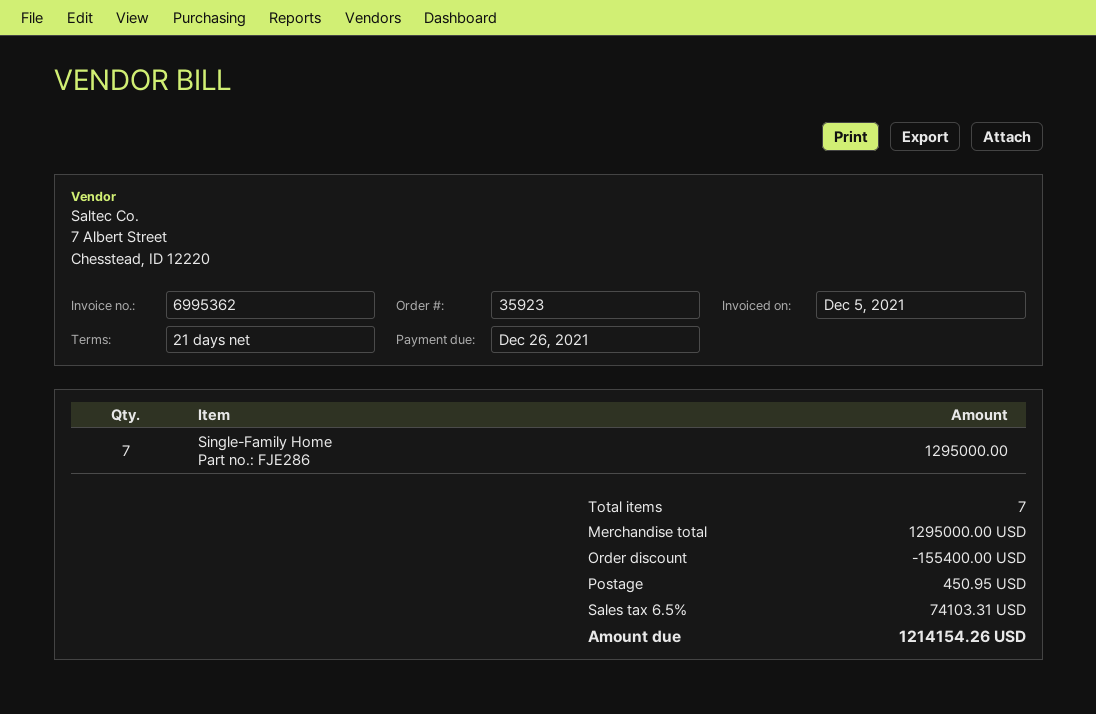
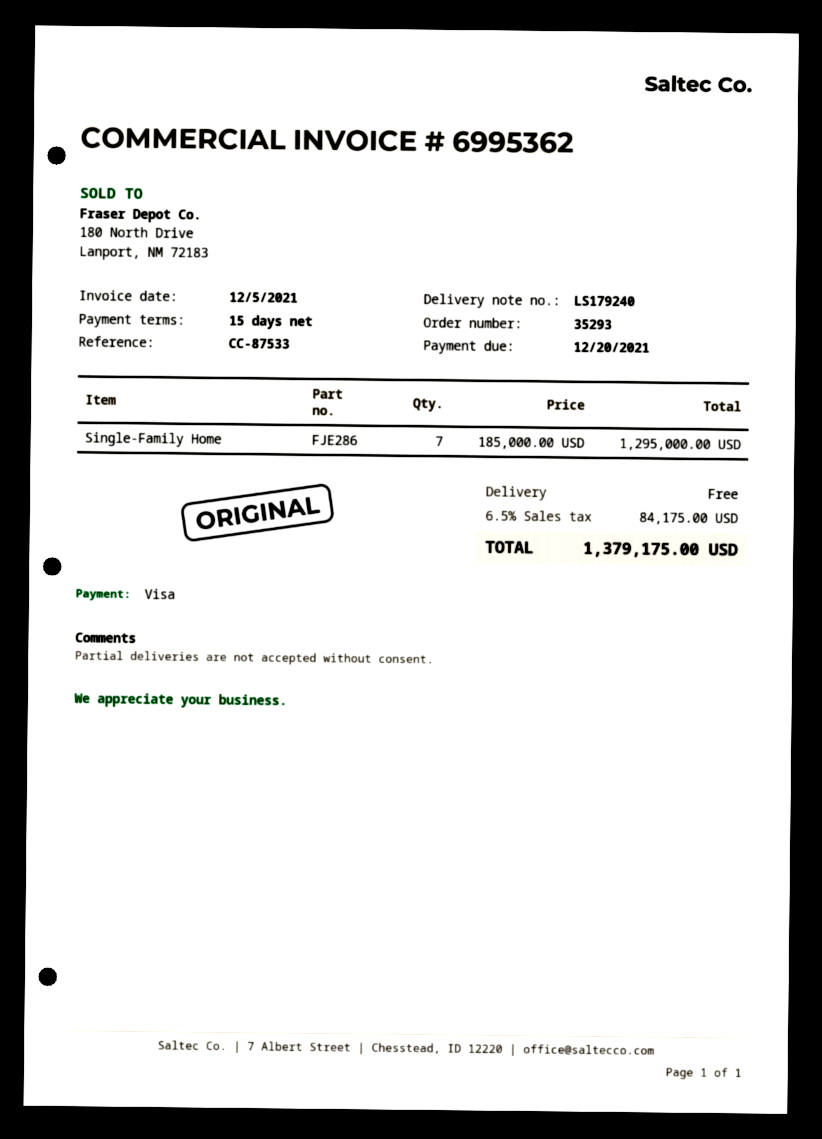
order number: 35923 -> 35293
payment terms: 21 days -> 15 days
due date: 2021-12-26 -> 2021-12-20
discount: 155400.00 -> none
shipping: 450.95 -> 0.00
tax: 6.5% = 74103.31 -> 6.5% = 84175.00
total: 1214154.26 -> 1379175.00

